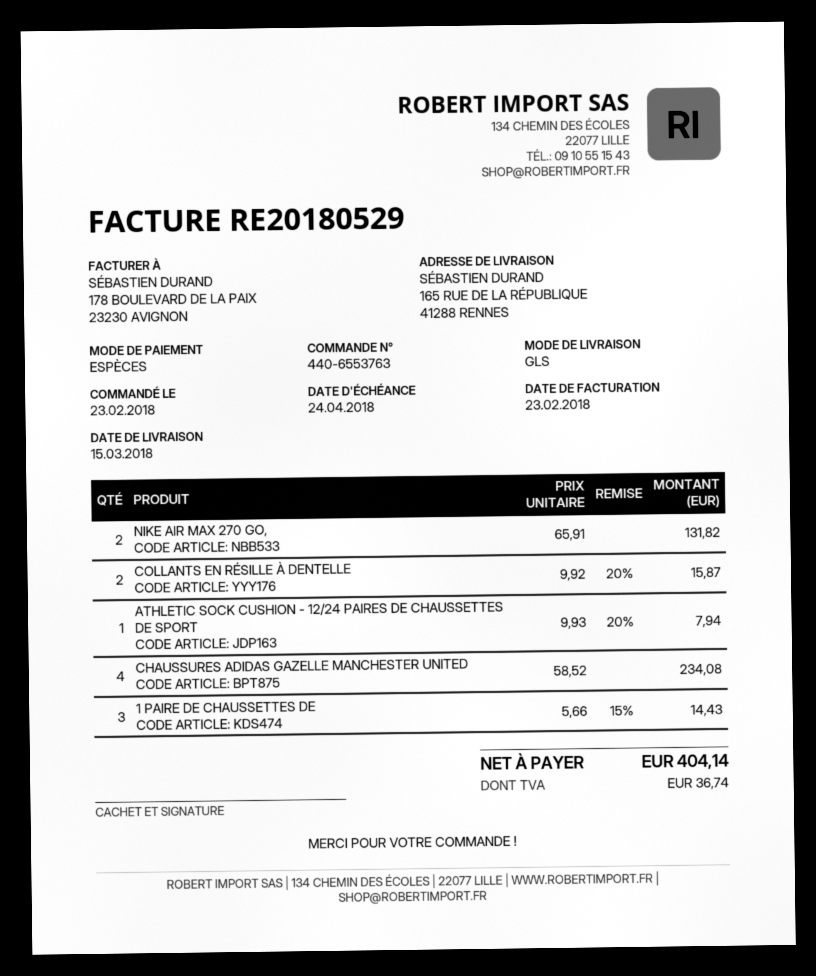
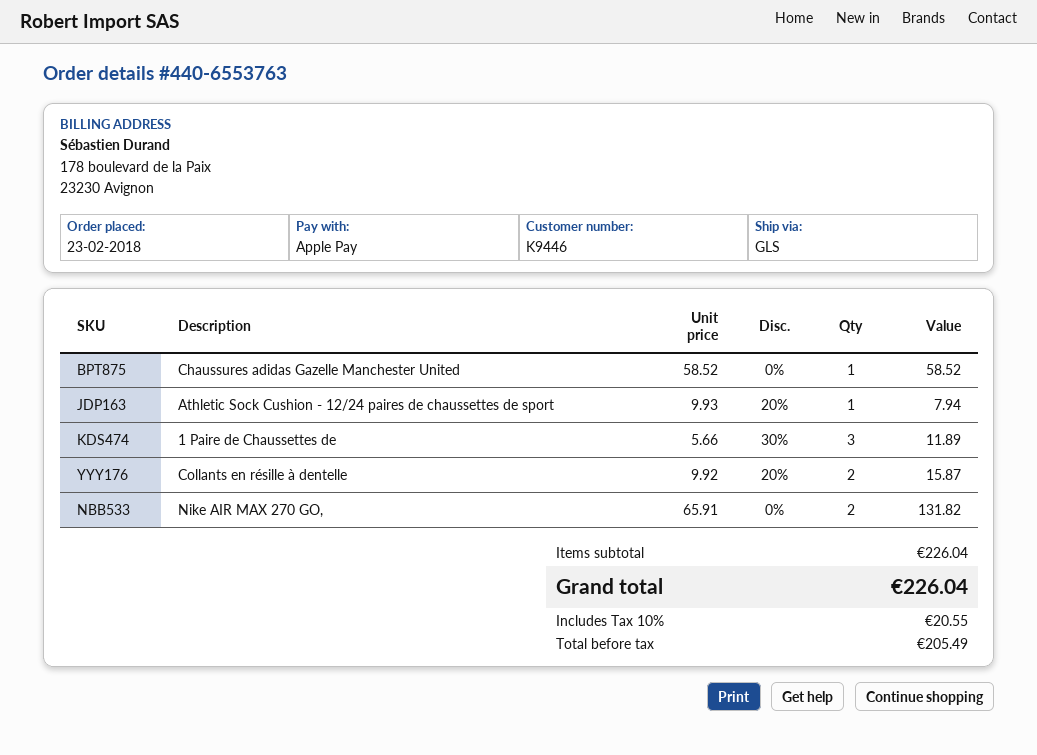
payment method: cash -> Apple Pay
CHAUSSURES ADIDAS GAZELLE MANCHESTER UNITED: 4 x 58.52 = 234.08 -> 1 x 58.52 = 58.52
1 PAIRE DE CHAUSSETTES DE: 3 x 5.66 - 15% = 14.43 -> 3 x 5.66 - 30% = 11.89
tax: 36.74 -> 20.55
total: 404.14 -> 226.04

